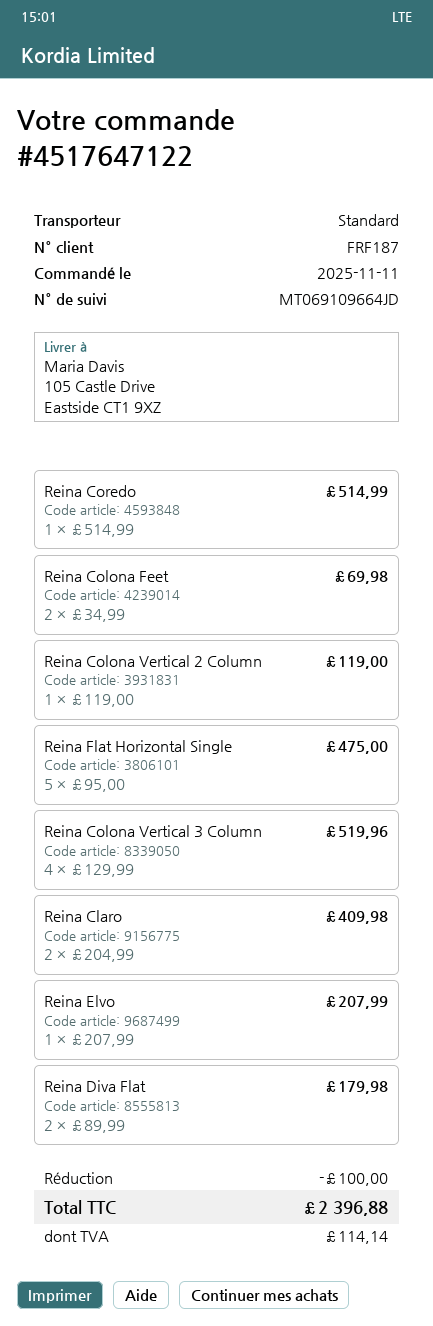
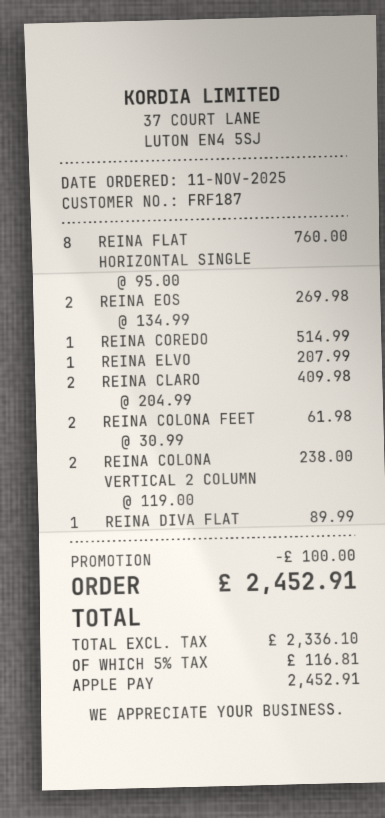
Reina Colona Feet: 2 x 34.99 = 69.98 -> 2 x 30.99 = 61.98
Reina Colona Vertical 2 Column: 1 x 119.00 = 119.00 -> 2 x 119.00 = 238.00
Reina Flat Horizontal Single: 5 x 95.00 = 475.00 -> 8 x 95.00 = 760.00
Reina Colona Vertical 3 Column: 4 x 129.99 = 519.96 -> none
Reina Diva Flat: 2 x 89.99 = 179.98 -> 1 x 89.99 = 89.99
REINA EOS: none -> 2 x 134.99 = 269.98
tax: 114.14 -> 116.81
total: 2396.88 -> 2452.91

